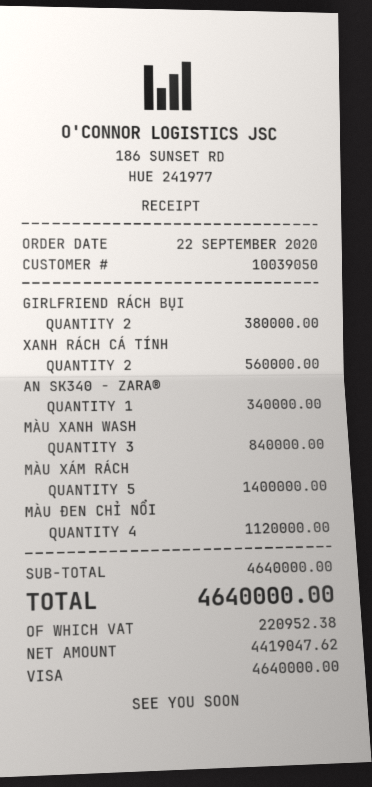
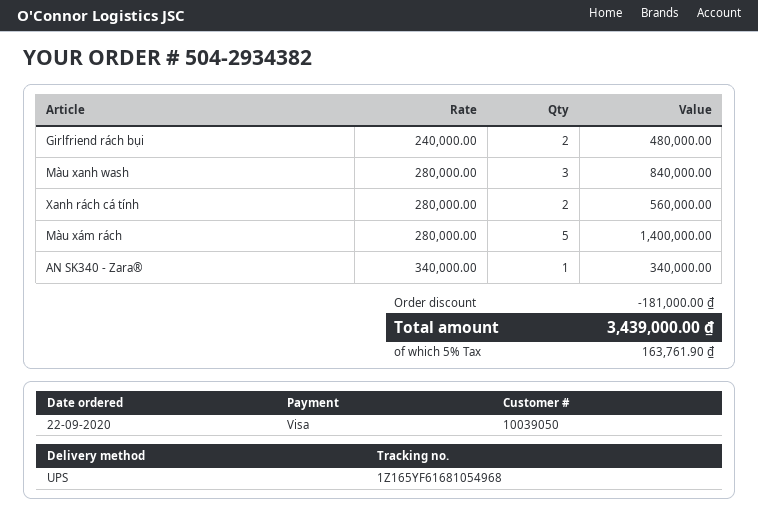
GIRLFRIEND RÁCH BỤI: 2 for 380000.00 -> 2 for 480000.00
MÀU ĐEN CHỈ NỔI: 4 for 1120000.00 -> none
discount: none -> 181000.00
tax: 220952.38 -> 163761.90
total: 4640000.00 -> 3439000.00

